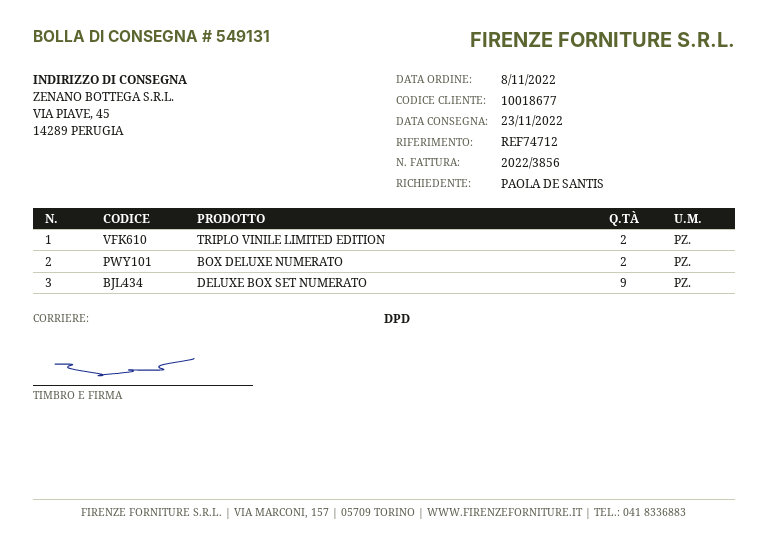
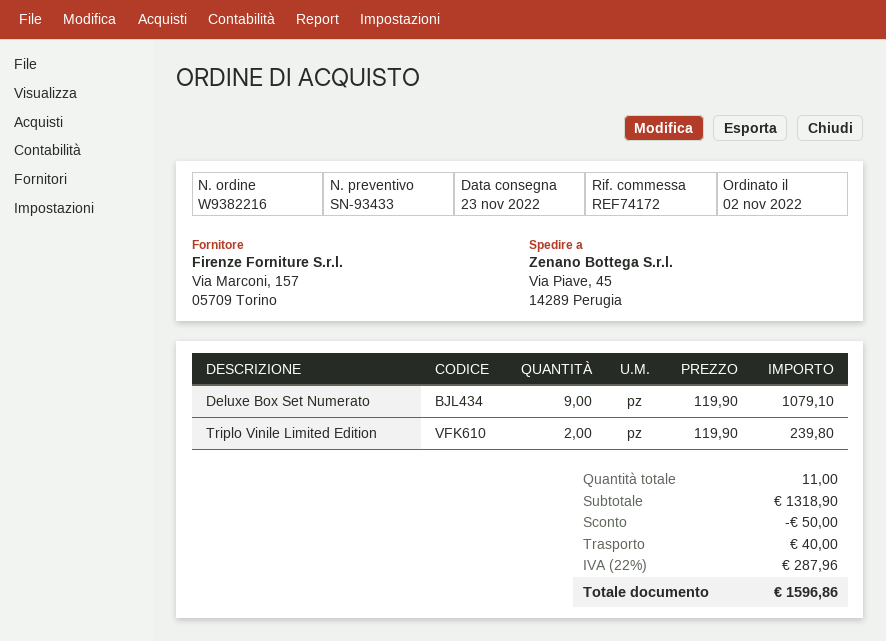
order date: 2022-11-08 -> 2022-11-02
reference: REF74712 -> REF74172
BOX DELUXE NUMERATO: 2 -> none

